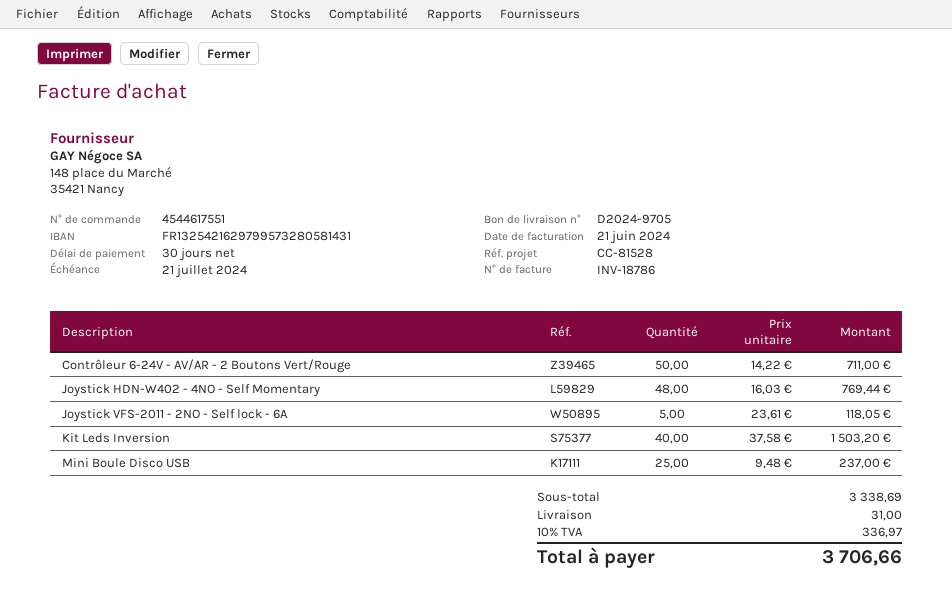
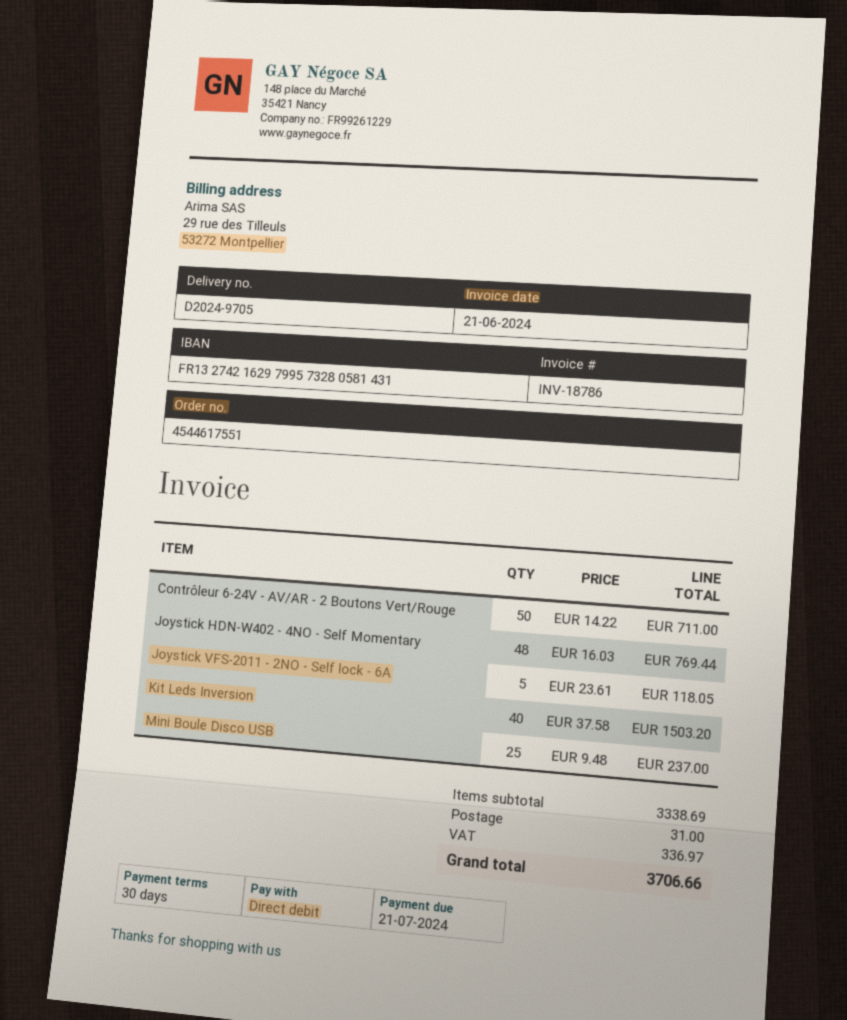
bank account: FR1325421629799573280581431 -> FR1327421629799573280581431

